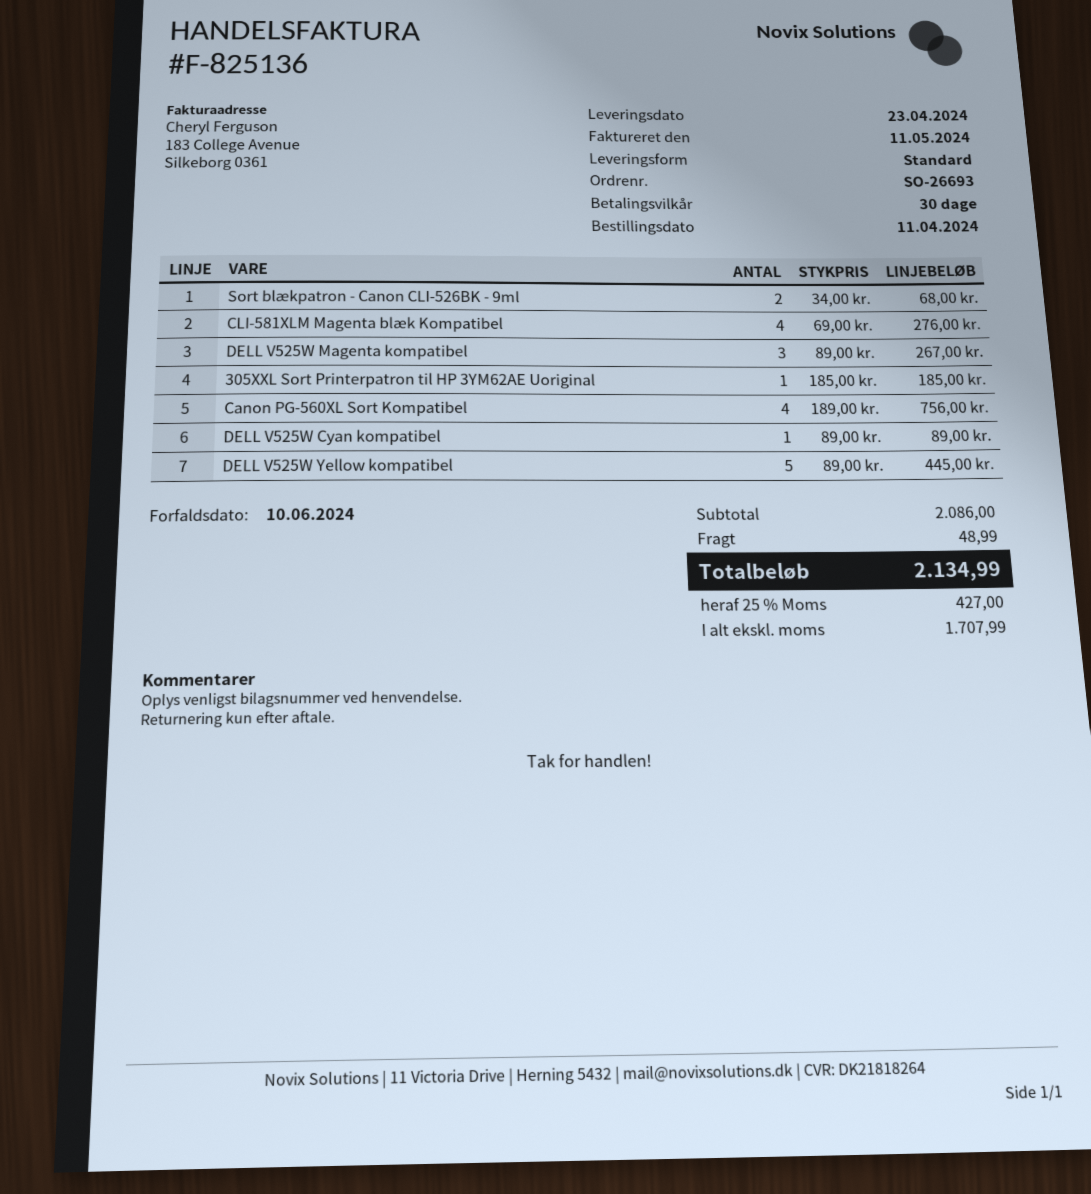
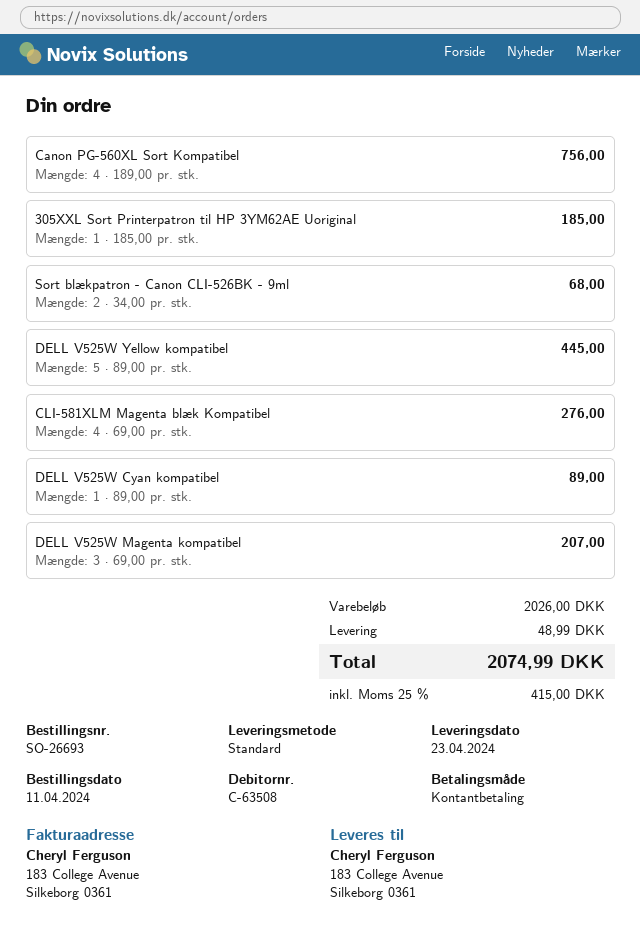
DELL V525W Magenta kompatibel: 3 x 89.00 = 267.00 -> 3 x 69.00 = 207.00
subtotal: 2086.00 -> 2026.00
tax: 25% = 427.00 -> 25% = 415.00
total: 2134.99 -> 2074.99

